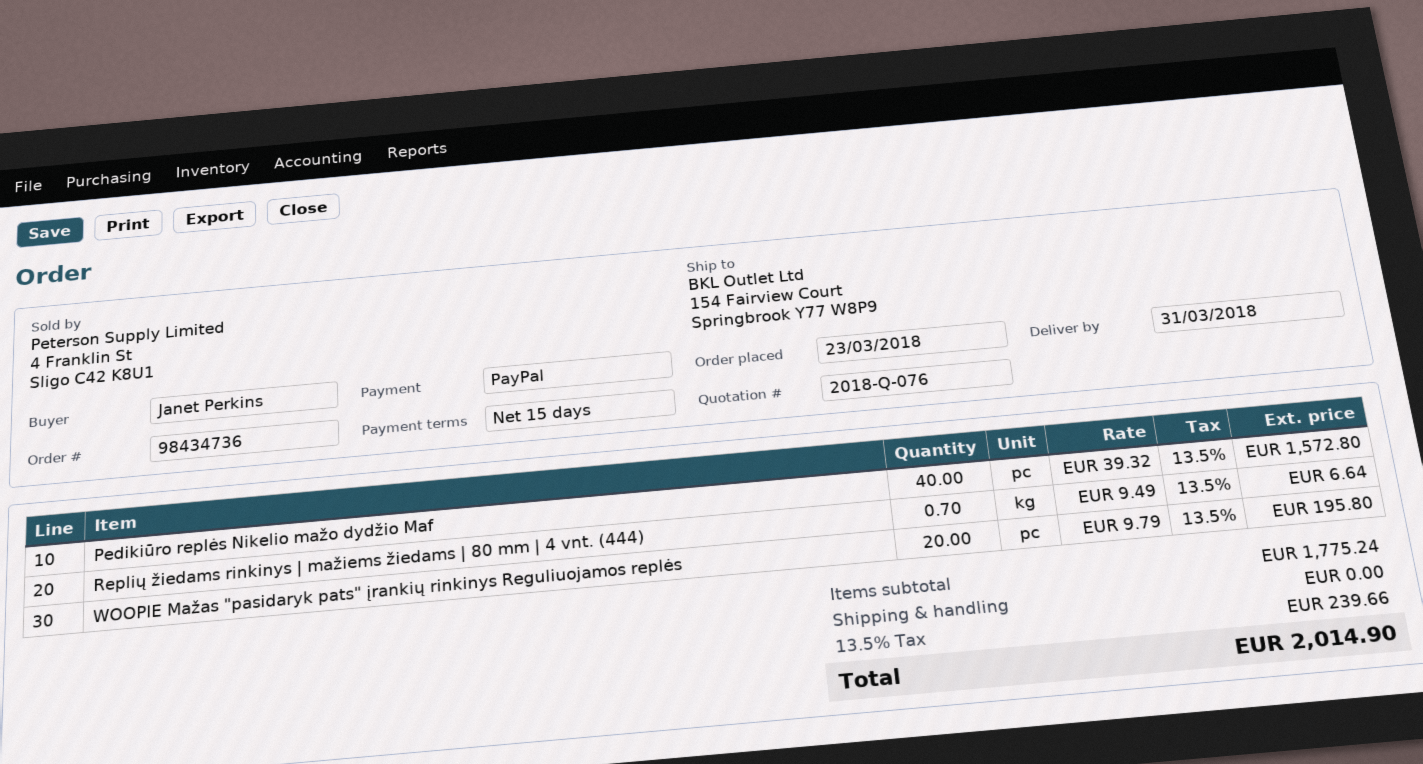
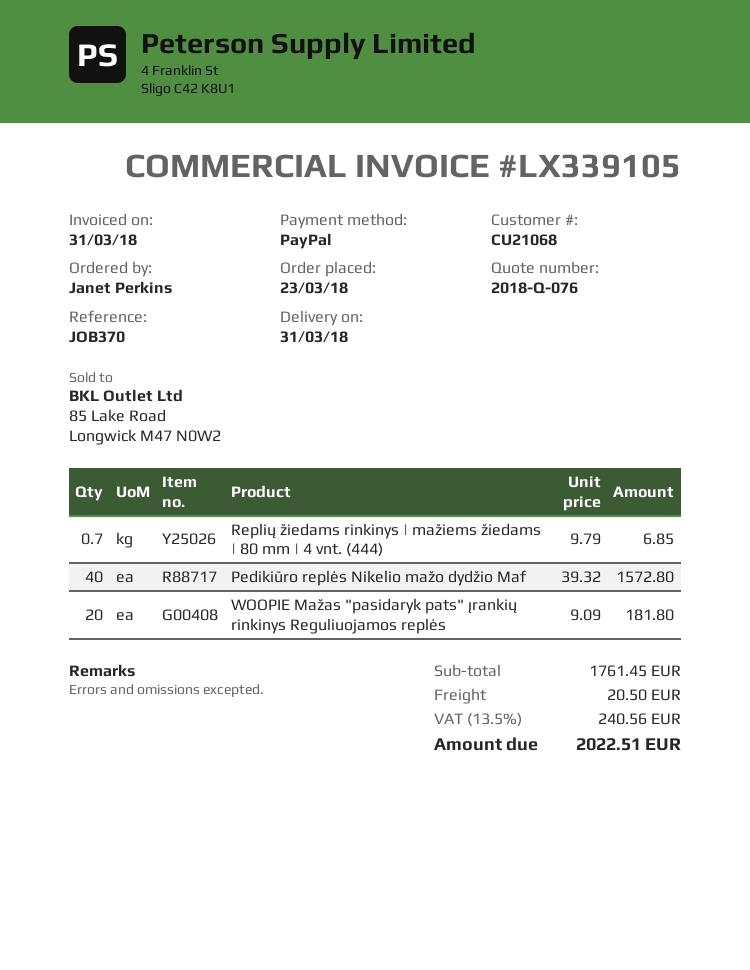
Replių žiedams rinkinys | mažiems žiedams | 80 mm | 4 vnt. (444): 0.7 x 9.49 = 6.64 -> 0.7 x 9.79 = 6.85
WOOPIE Mažas "pasidaryk pats" įrankių rinkinys Reguliuojamos replės: 20 x 9.79 = 195.80 -> 20 x 9.09 = 181.80
subtotal: 1775.24 -> 1761.45
shipping: 0.00 -> 20.50
tax: 13.5% = 239.66 -> 13.5% = 240.56
total: 2014.90 -> 2022.51

